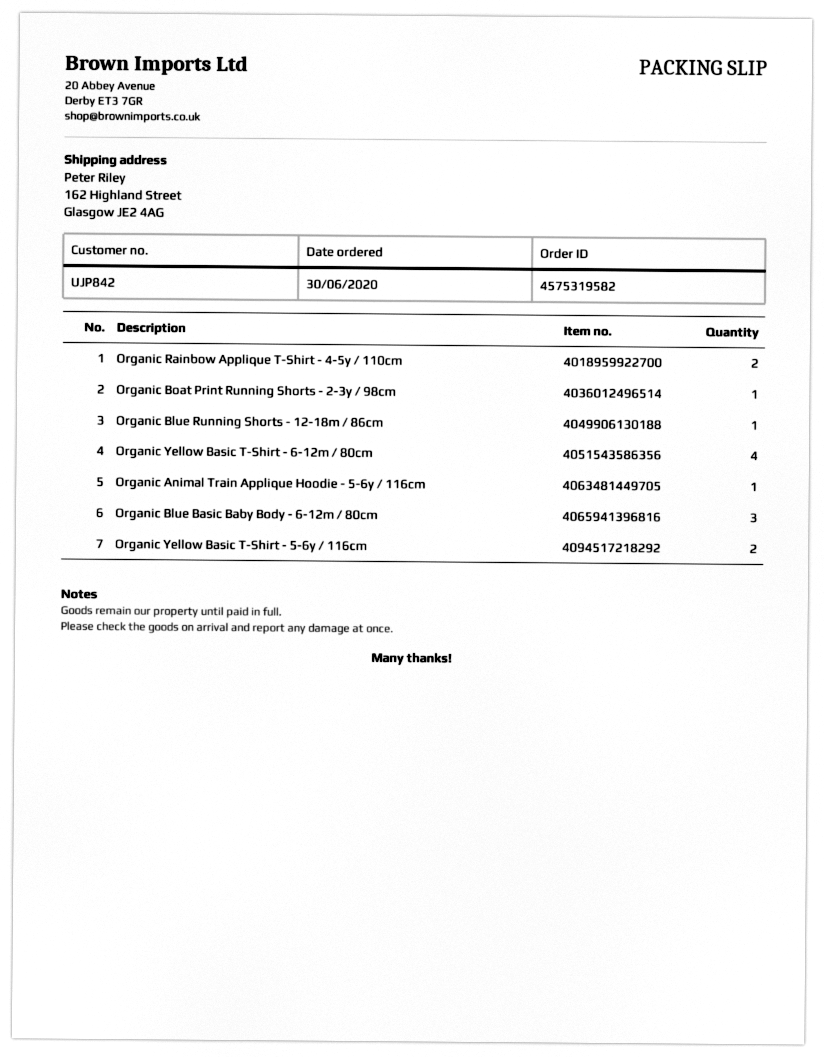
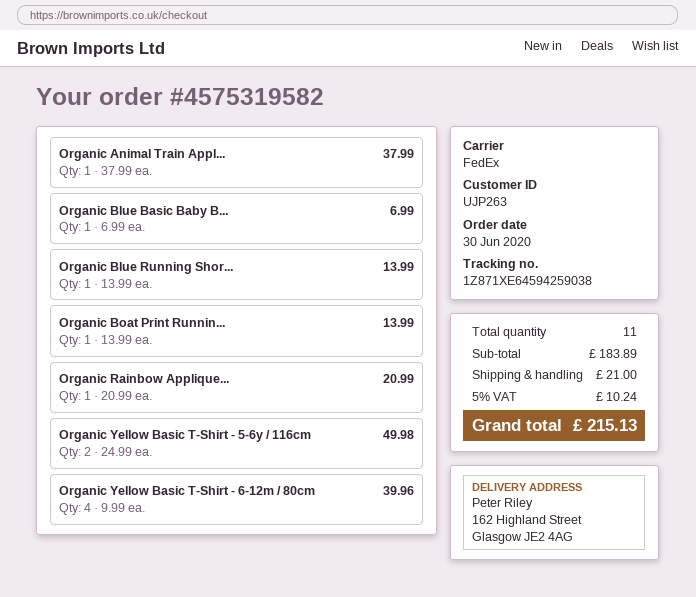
customer number: UJP842 -> UJP263
Organic Rainbow Applique T-Shirt - 4-5y / 110cm: 2 -> 1
Organic Blue Basic Baby Body - 6-12m / 80cm: 3 -> 1

